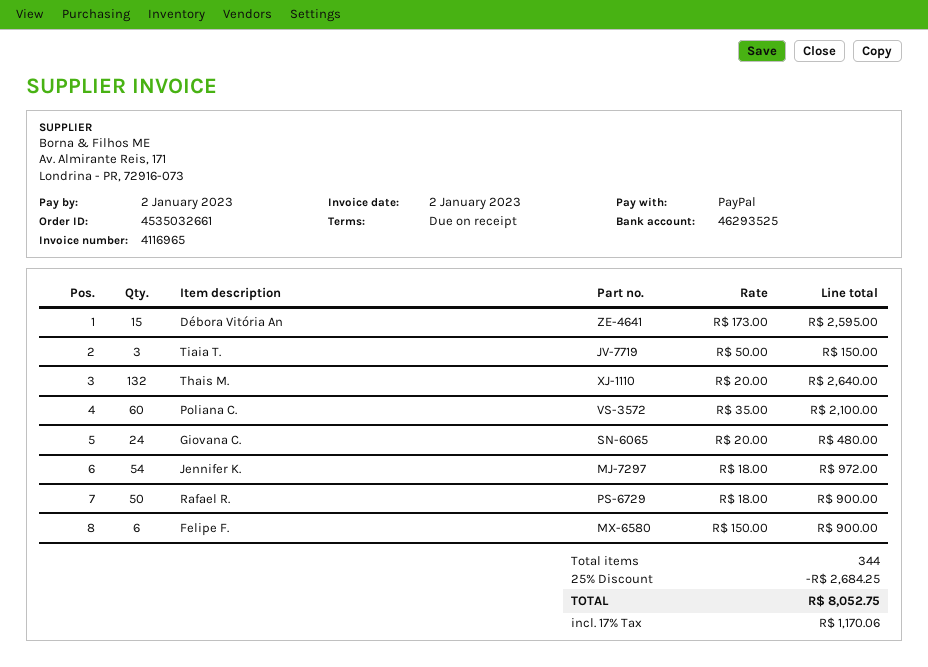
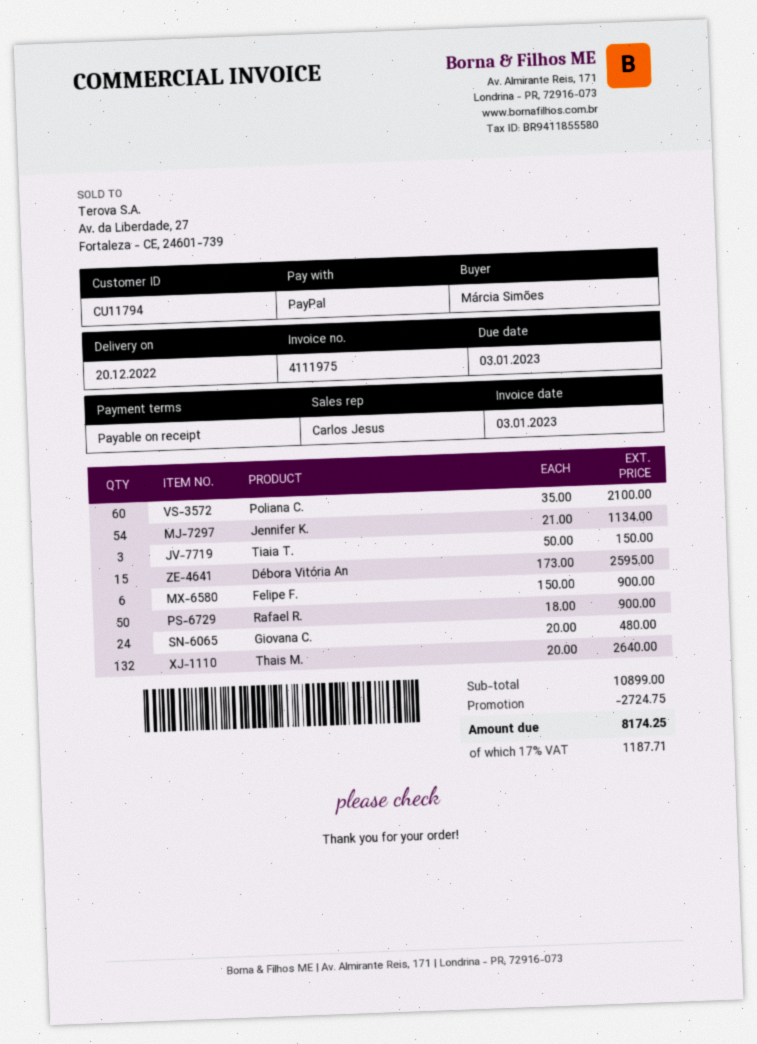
invoice number: 4116965 -> 4111975
invoice date: 2023-01-02 -> 2023-01-03
due date: 2023-01-02 -> 2023-01-03
Jennifer K.: 54 x 18.00 = 972.00 -> 54 x 21.00 = 1134.00
discount: 2684.25 -> 2724.75
tax: 17% = 1170.06 -> 17% = 1187.71
total: 8052.75 -> 8174.25

